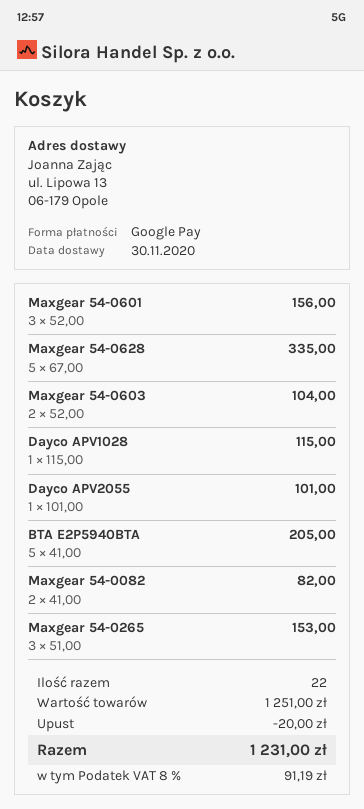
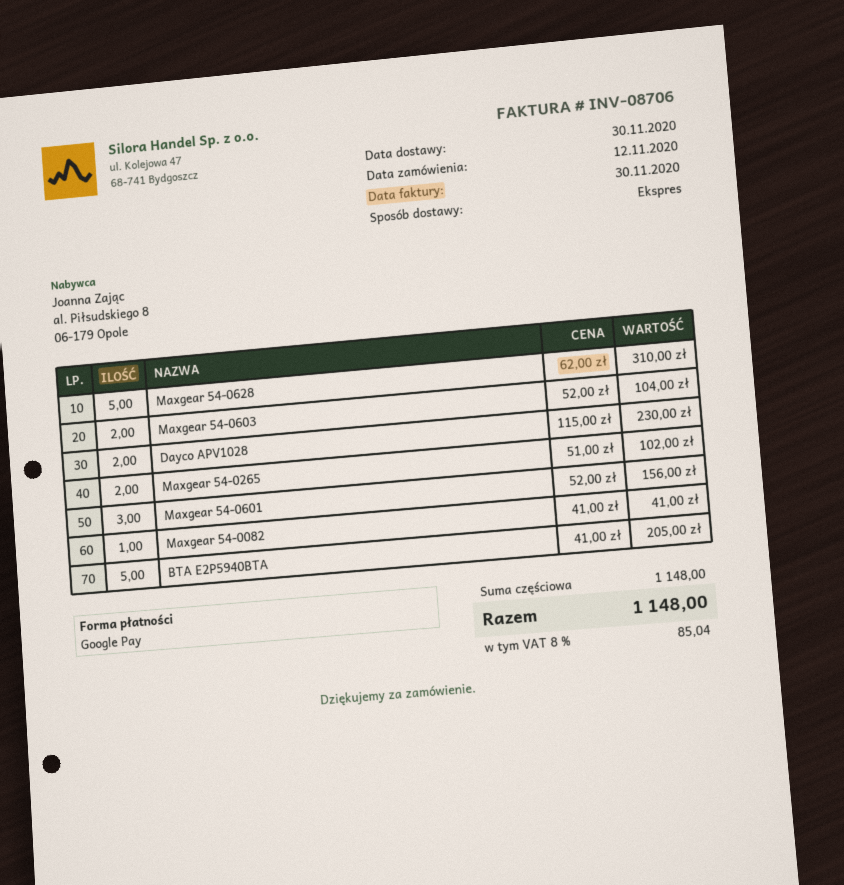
Maxgear 54-0628: 5 x 67.00 = 335.00 -> 5 x 62.00 = 310.00
Dayco APV1028: 1 x 115.00 = 115.00 -> 2 x 115.00 = 230.00
Dayco APV2055: 1 x 101.00 = 101.00 -> none
Maxgear 54-0082: 2 x 41.00 = 82.00 -> 1 x 41.00 = 41.00
Maxgear 54-0265: 3 x 51.00 = 153.00 -> 2 x 51.00 = 102.00
subtotal: 1251.00 -> 1148.00
discount: 20.00 -> none
tax: 8% = 91.19 -> 8% = 85.04
total: 1231.00 -> 1148.00

